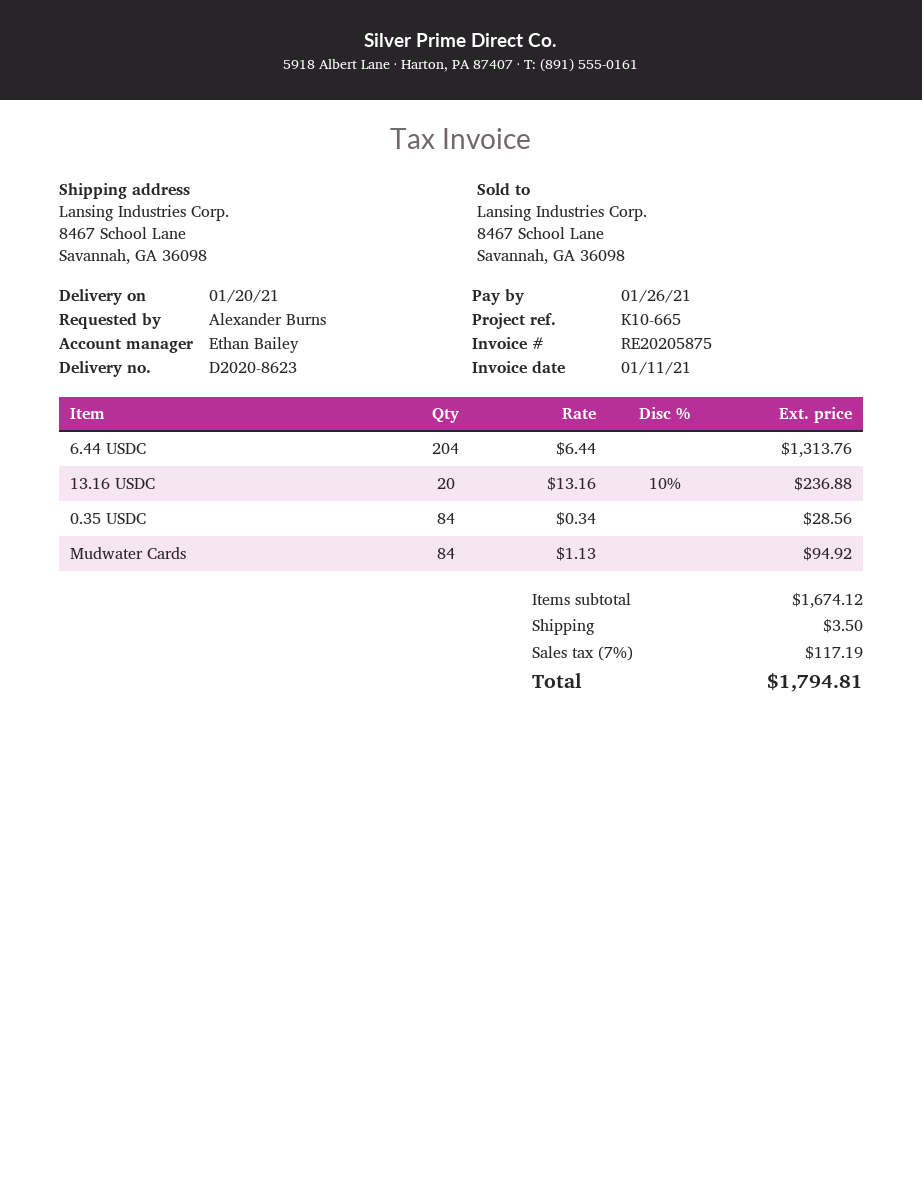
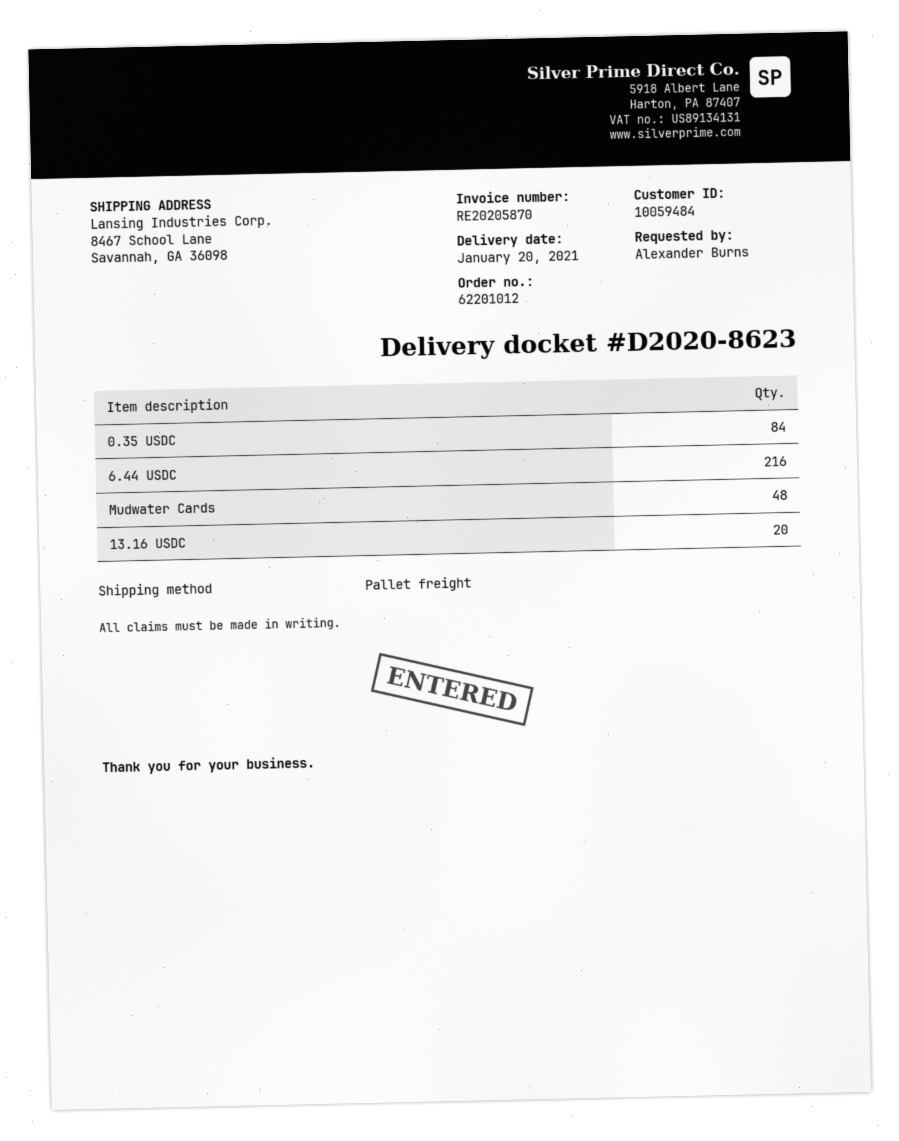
invoice number: RE20205875 -> RE20205870
6.44 USDC: 204 -> 216
Mudwater Cards: 84 -> 48

